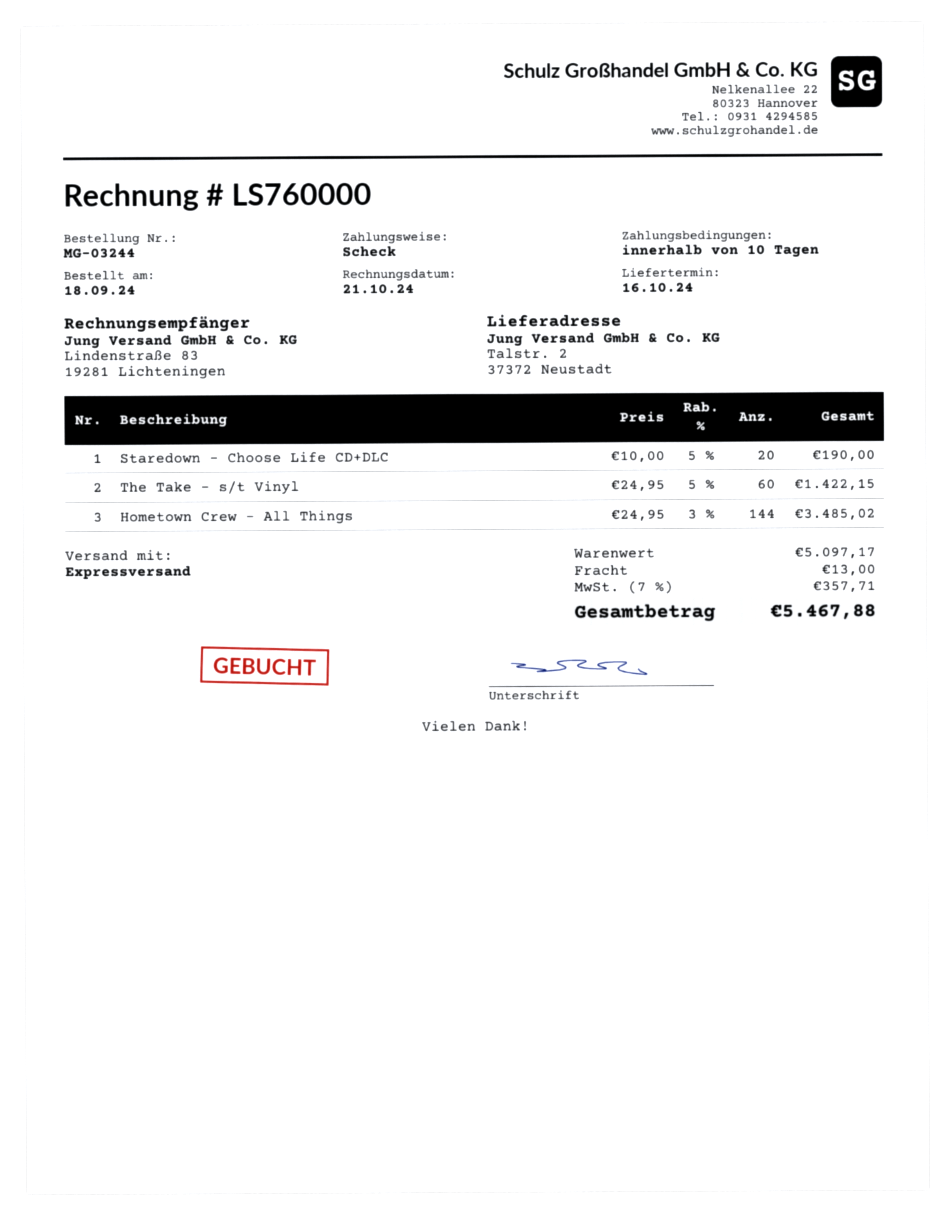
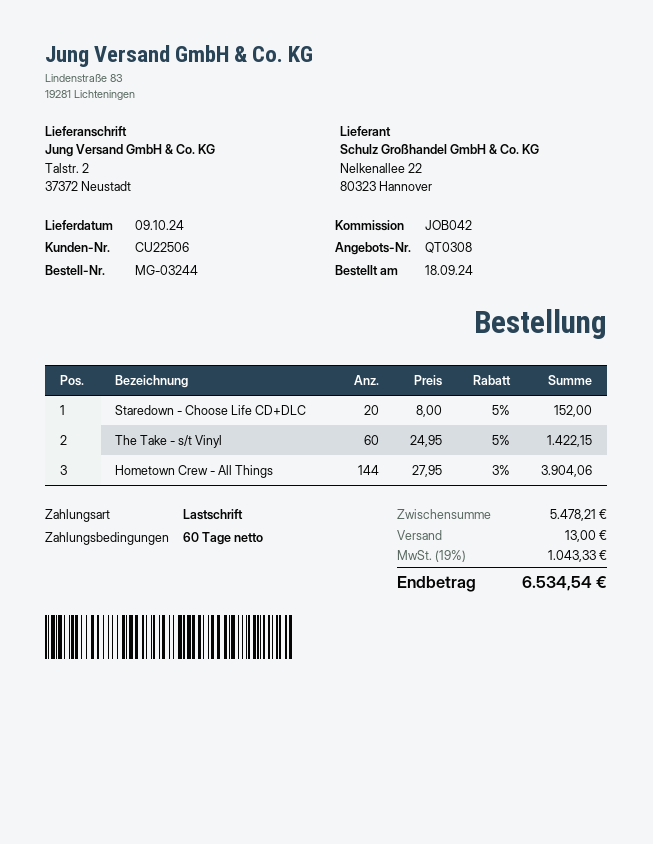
delivery date: 2024-10-16 -> 2024-10-09
payment terms: 10 days -> 60 days
payment method: cheque -> direct debit
Staredown - Choose Life CD+DLC: 20 x 10.00 - 5% = 190.00 -> 20 x 8.00 - 5% = 152.00
Hometown Crew - All Things: 144 x 24.95 - 3% = 3485.02 -> 144 x 27.95 - 3% = 3904.06
subtotal: 5097.17 -> 5478.21
tax: 7% = 357.71 -> 19% = 1043.33
total: 5467.88 -> 6534.54

